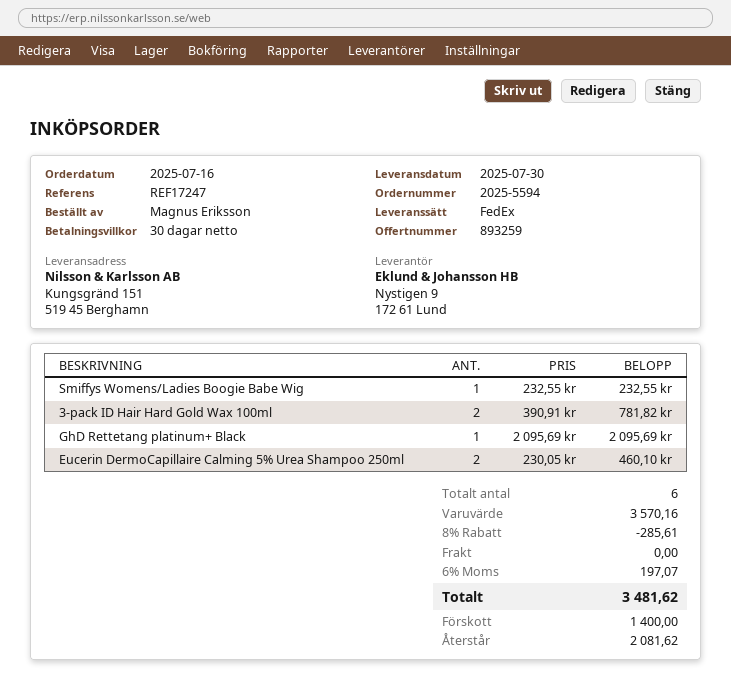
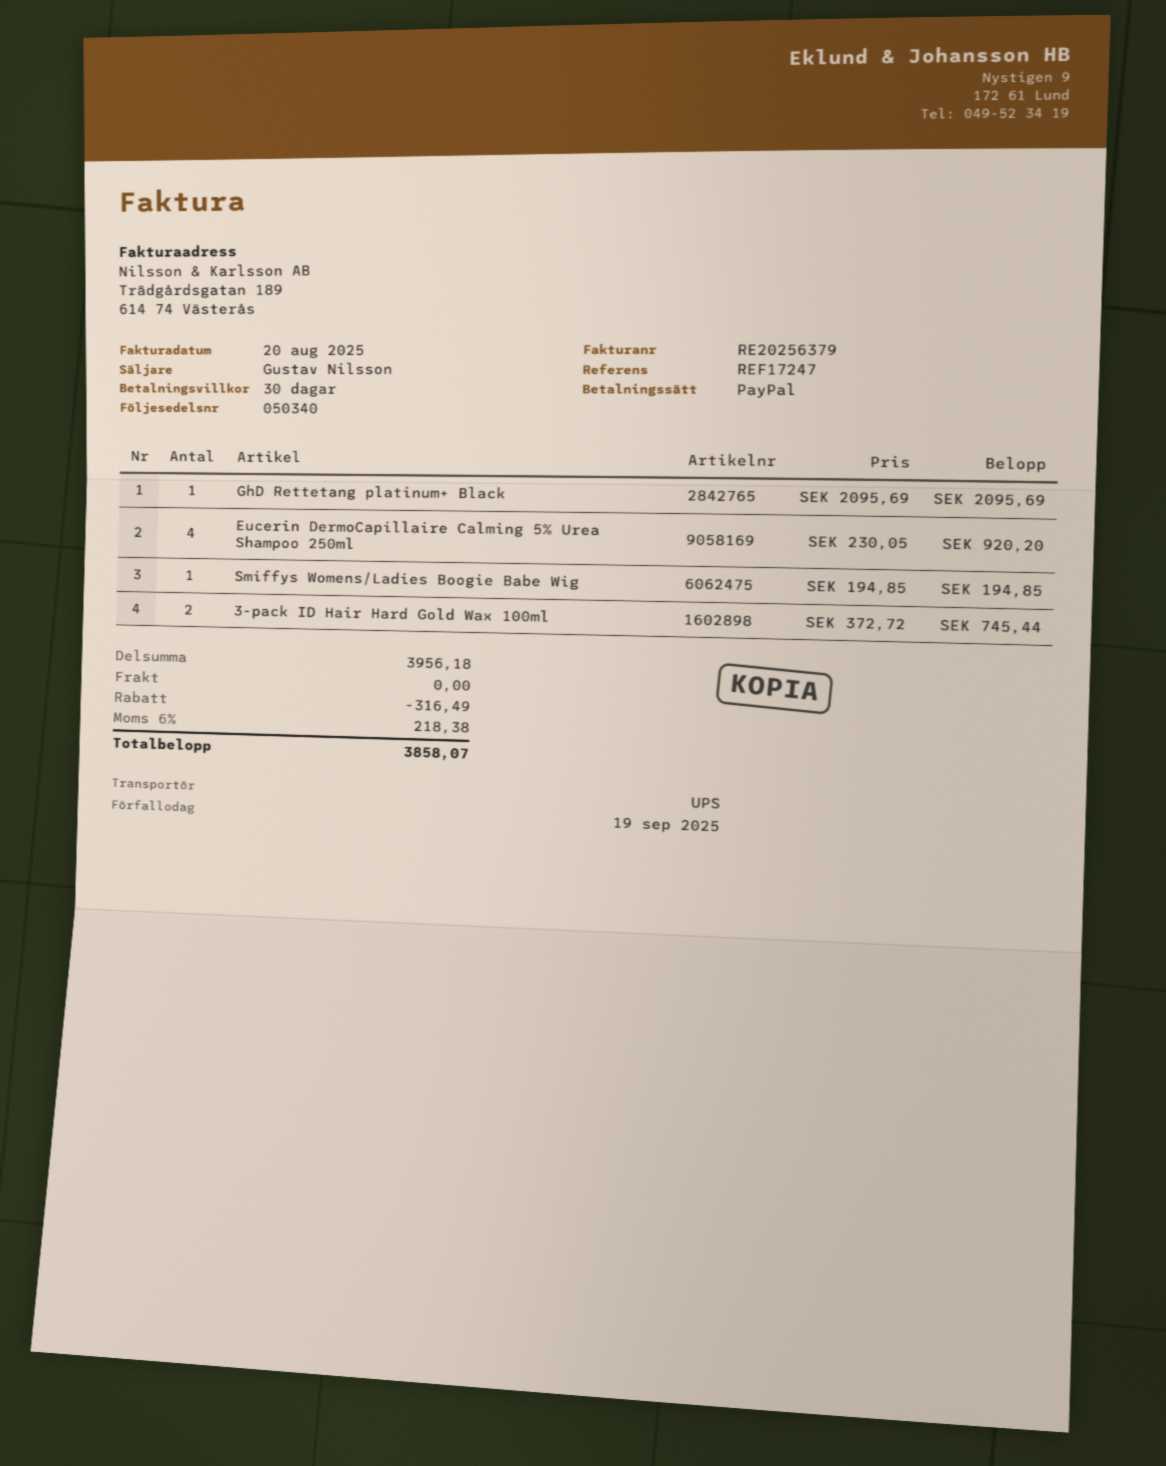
shipping method: FedEx -> UPS
Smiffys Womens/Ladies Boogie Babe Wig: 1 x 232.55 = 232.55 -> 1 x 194.85 = 194.85
3-pack ID Hair Hard Gold Wax 100ml: 2 x 390.91 = 781.82 -> 2 x 372.72 = 745.44
Eucerin DermoCapillaire Calming 5% Urea Shampoo 250ml: 2 x 230.05 = 460.10 -> 4 x 230.05 = 920.20
subtotal: 3570.16 -> 3956.18
discount: 285.61 -> 316.49
tax: 6% = 197.07 -> 6% = 218.38
total: 3481.62 -> 3858.07

